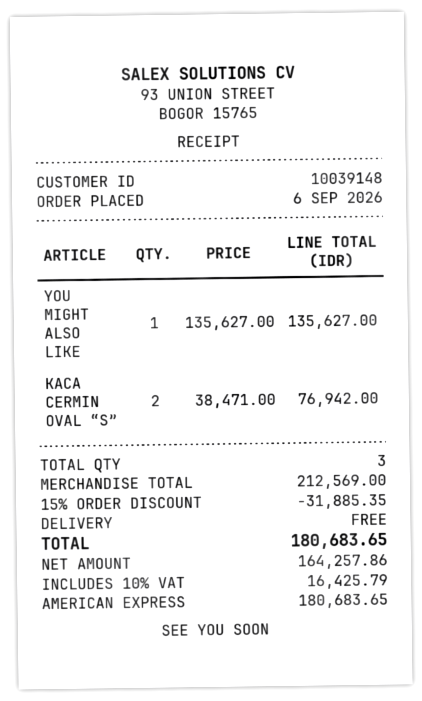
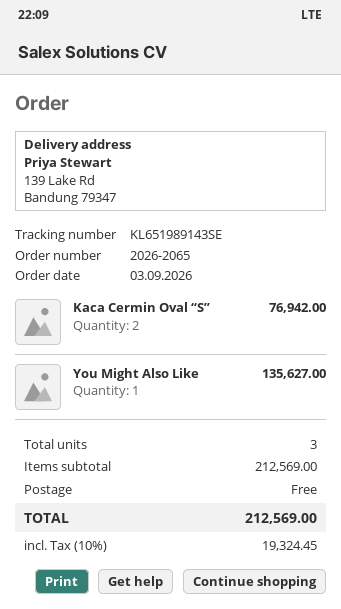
order date: 2026-09-06 -> 2026-09-03
discount: 15% = 31885.35 -> none
tax: 10% = 16425.79 -> 10% = 19324.45
total: 180683.65 -> 212569.00

